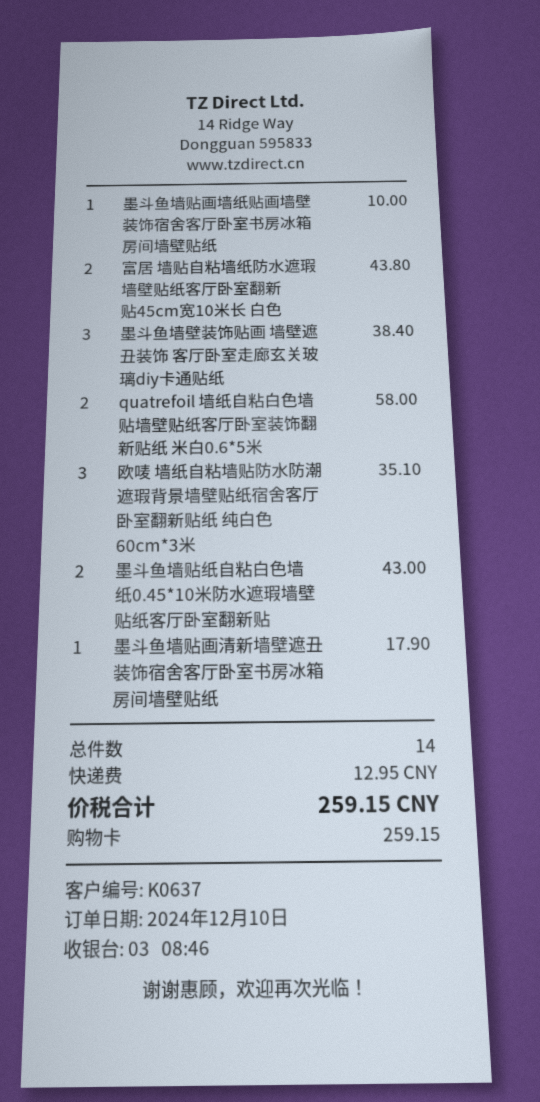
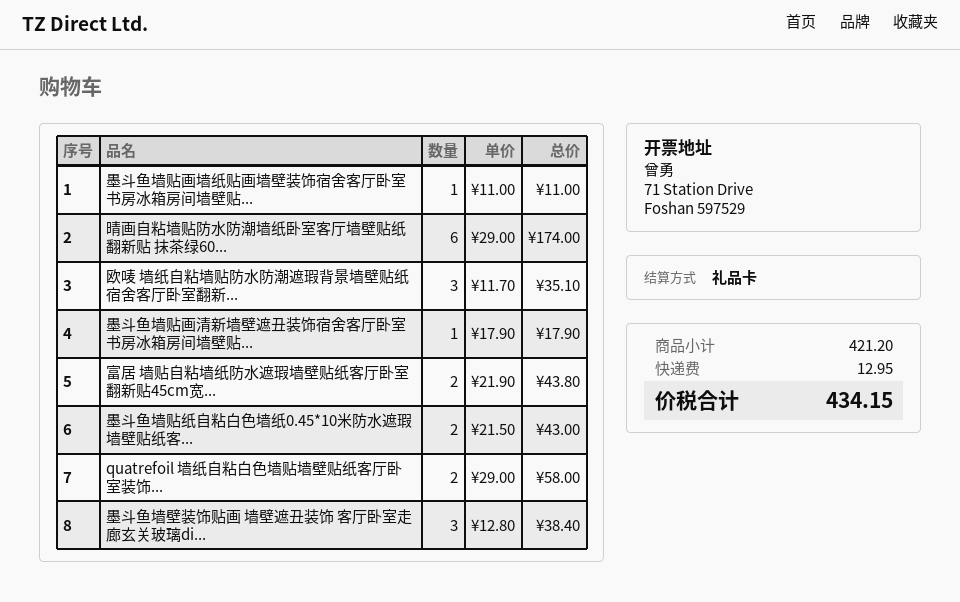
墨斗鱼墙贴画墙纸贴画墙壁装饰宿舍客厅卧室书房冰箱房间墙壁贴纸: 1 for 10.00 -> 1 for 11.00
晴画自粘墙贴防水防潮墙纸卧室客厅墙壁贴纸翻新贴 抹茶绿60...: none -> 6 for 174.00
total: 259.15 -> 434.15

